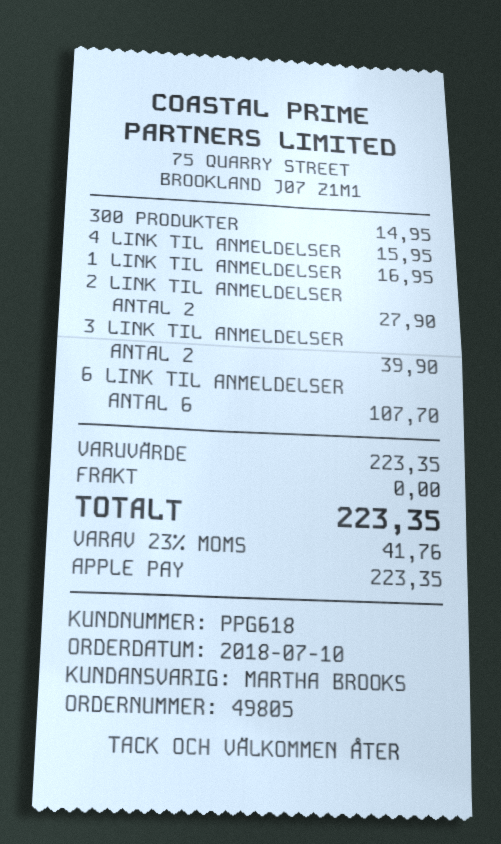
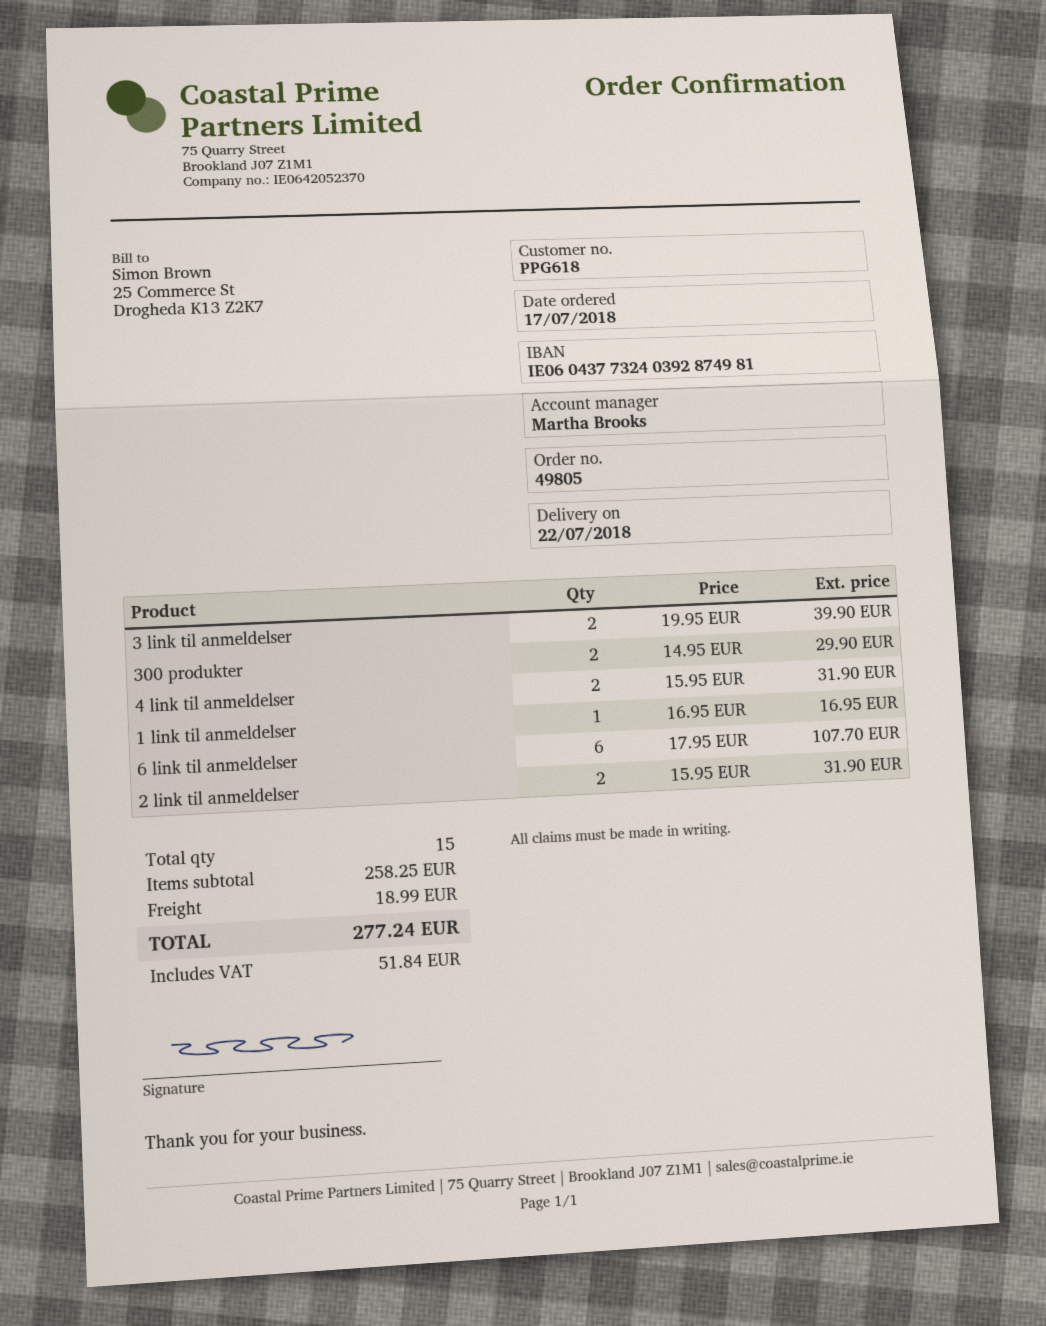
order date: 2018-07-10 -> 2018-07-17
300 PRODUKTER: 1 for 14.95 -> 2 for 29.90
4 LINK TIL ANMELDELSER: 1 for 15.95 -> 2 for 31.90
2 LINK TIL ANMELDELSER: 2 for 27.90 -> 2 for 31.90
subtotal: 223.35 -> 258.25
shipping: 0.00 -> 18.99
tax: 41.76 -> 51.84
total: 223.35 -> 277.24

